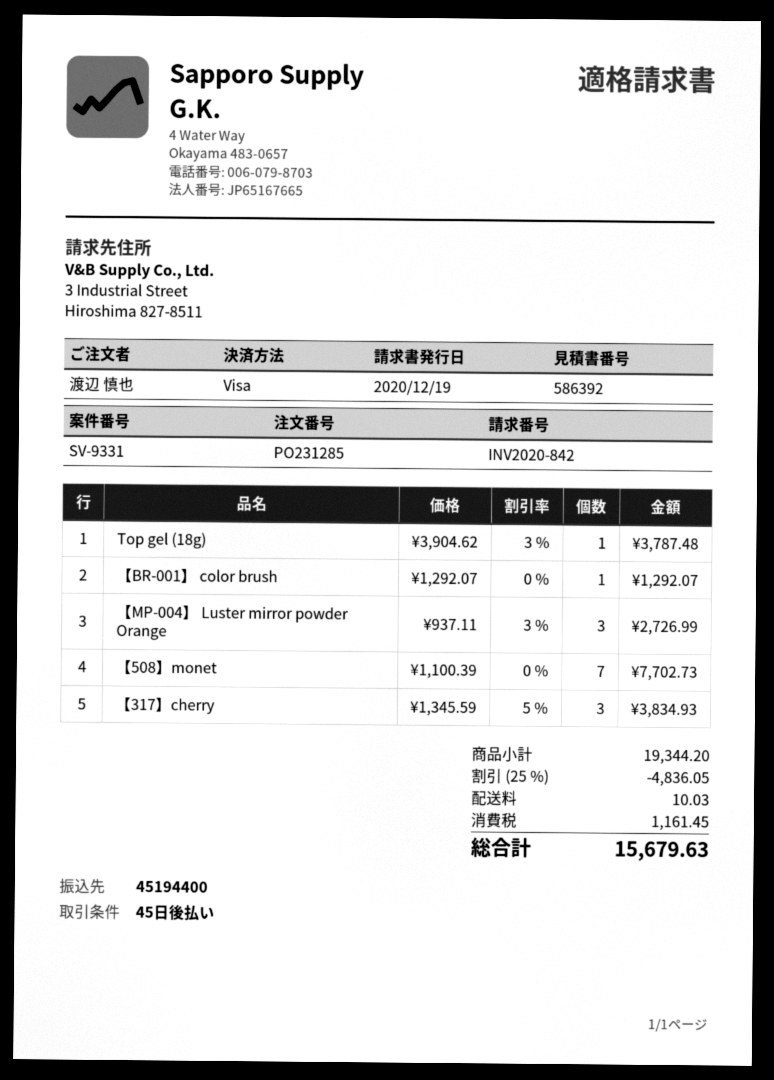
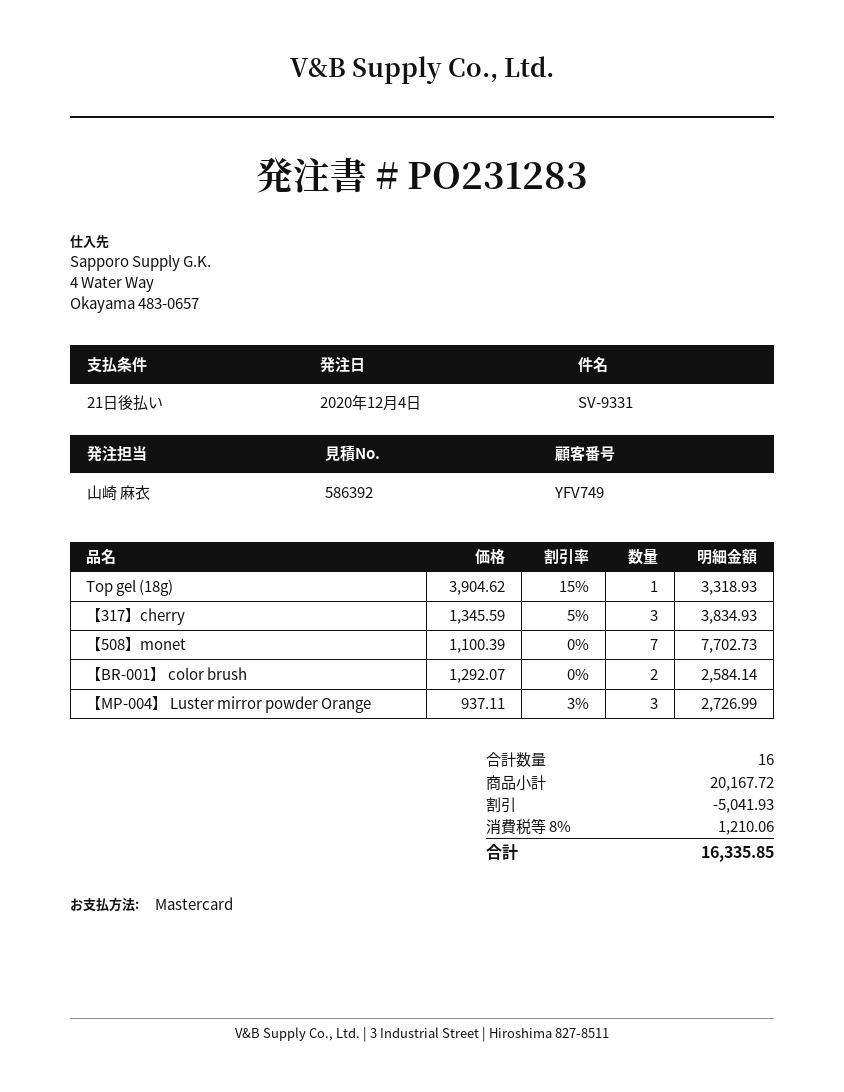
order number: PO231285 -> PO231283
payment terms: 45 days -> 21 days
ordered by: 渡辺 慎也 -> 山崎 麻衣
payment method: Visa -> Mastercard
Top gel (18g): 1 x 3904.62 - 3% = 3787.48 -> 1 x 3904.62 - 15% = 3318.93
【BR-001】 color brush: 1 x 1292.07 = 1292.07 -> 2 x 1292.07 = 2584.14
subtotal: 19344.20 -> 20167.72
discount: 4836.05 -> 5041.93
shipping: 10.03 -> none
tax: 1161.45 -> 1210.06
total: 15679.63 -> 16335.85

